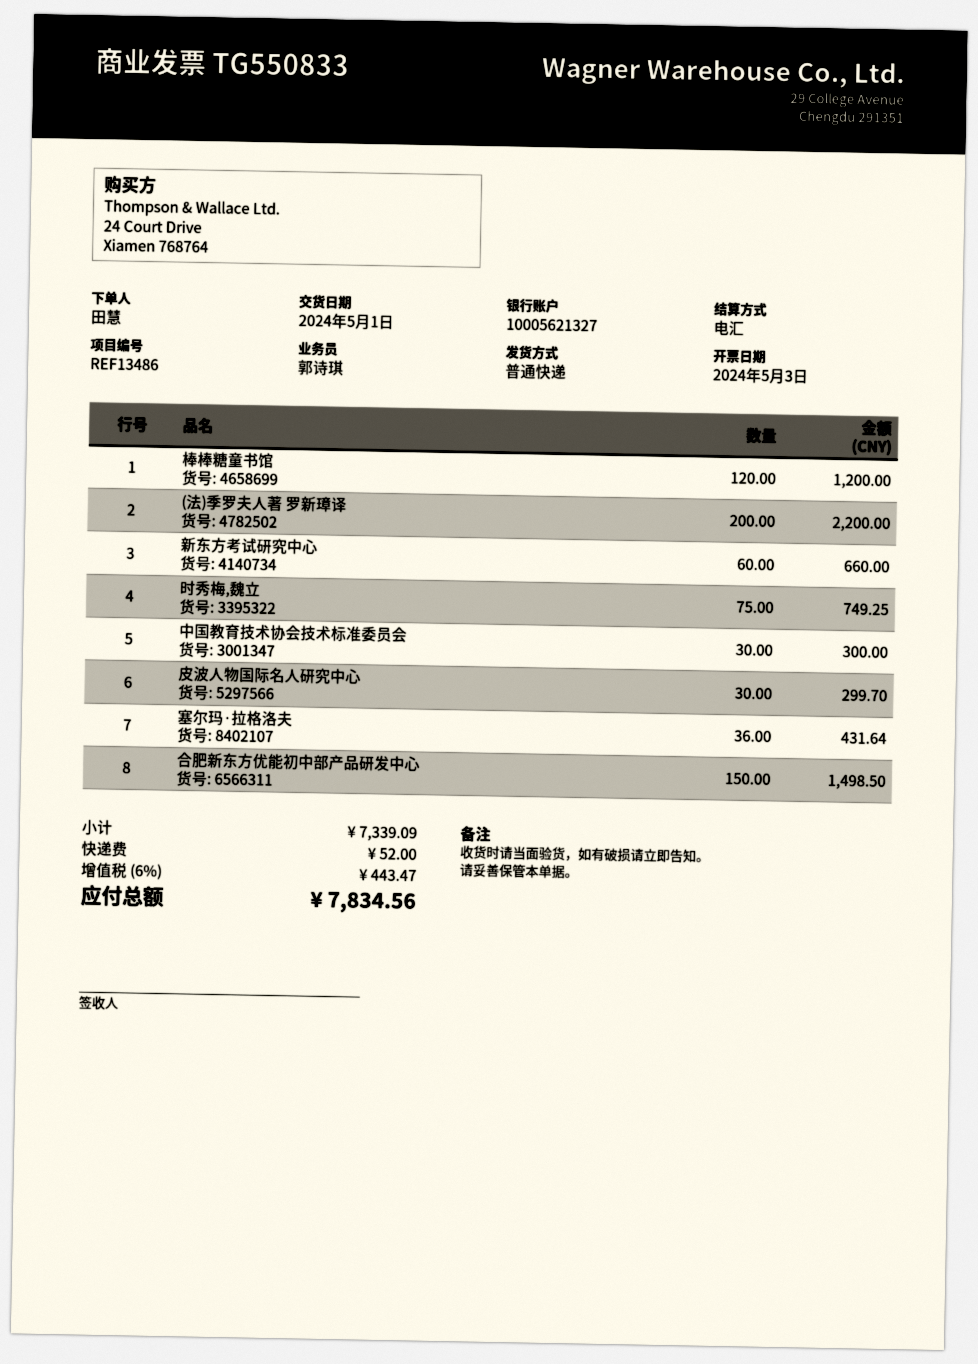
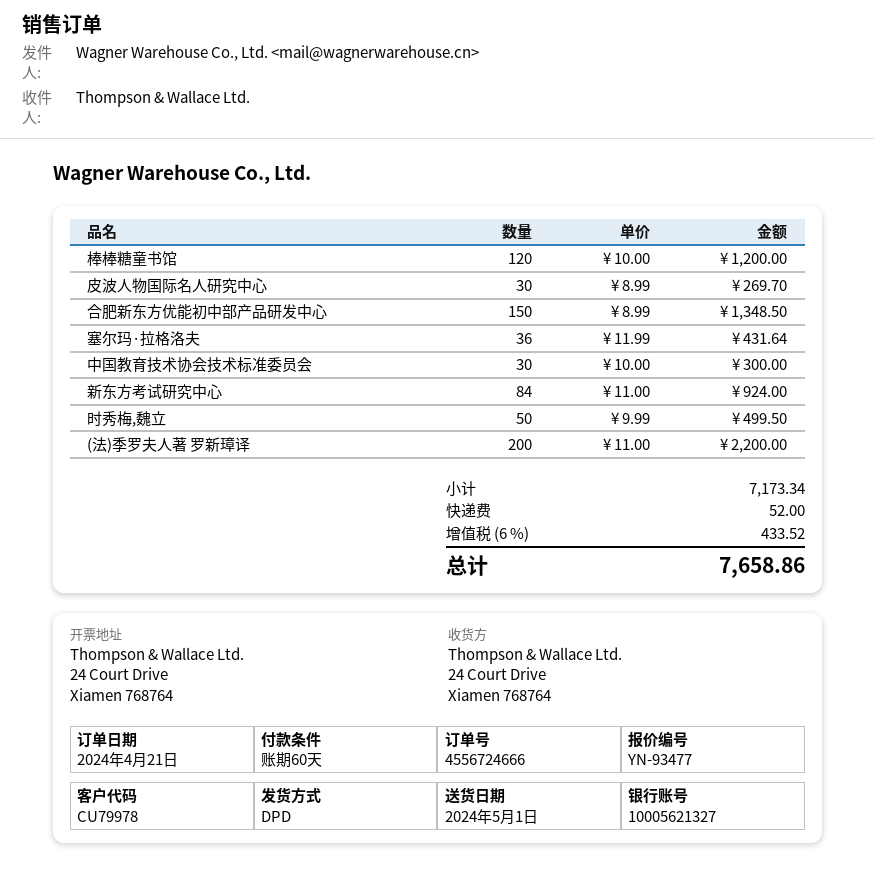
shipping method: standard -> DPD
新东方考试研究中心: 60 for 660.00 -> 84 for 924.00
时秀梅,魏立: 75 for 749.25 -> 50 for 499.50
皮波人物国际名人研究中心: 30 for 299.70 -> 30 for 269.70
合肥新东方优能初中部产品研发中心: 150 for 1498.50 -> 150 for 1348.50
subtotal: 7339.09 -> 7173.34
tax: 6% = 443.47 -> 6% = 433.52
total: 7834.56 -> 7658.86

